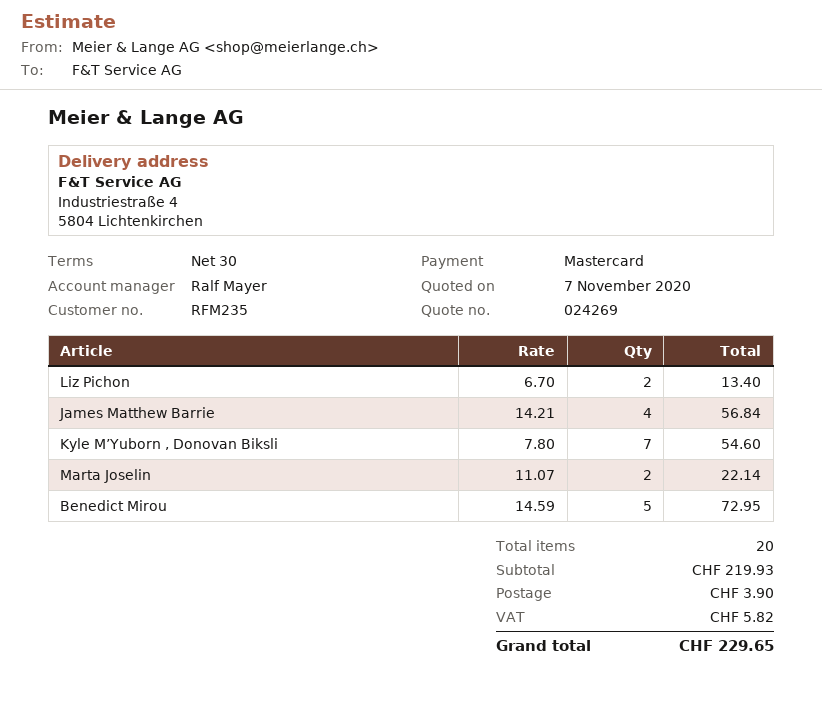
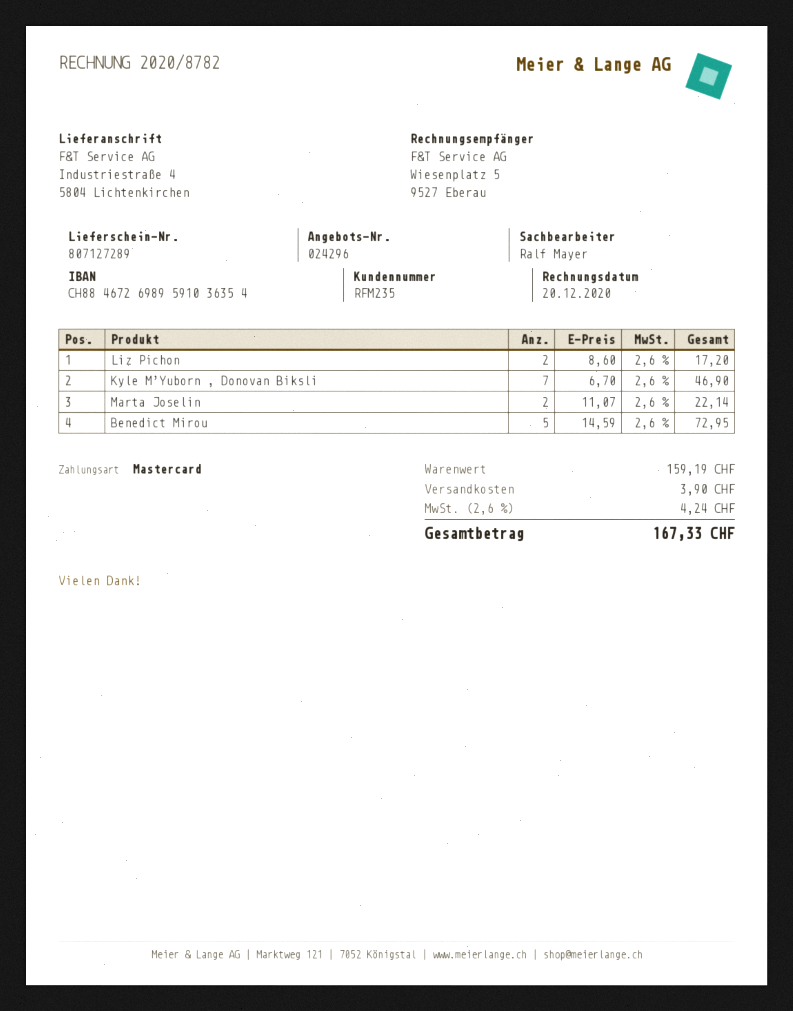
quote number: 024269 -> 024296
Liz Pichon: 2 x 6.70 = 13.40 -> 2 x 8.60 = 17.20
James Matthew Barrie: 4 x 14.21 = 56.84 -> none
Kyle M’Yuborn , Donovan Biksli: 7 x 7.80 = 54.60 -> 7 x 6.70 = 46.90
subtotal: 219.93 -> 159.19
tax: 5.82 -> 4.24
total: 229.65 -> 167.33

